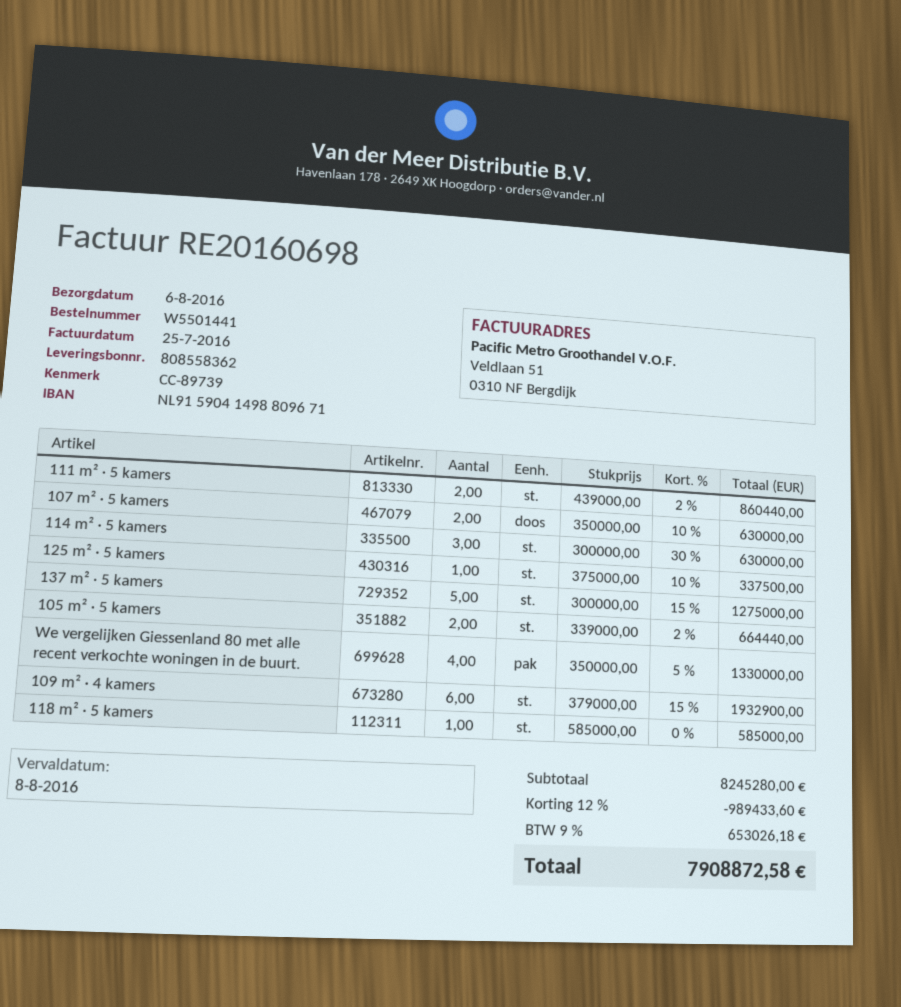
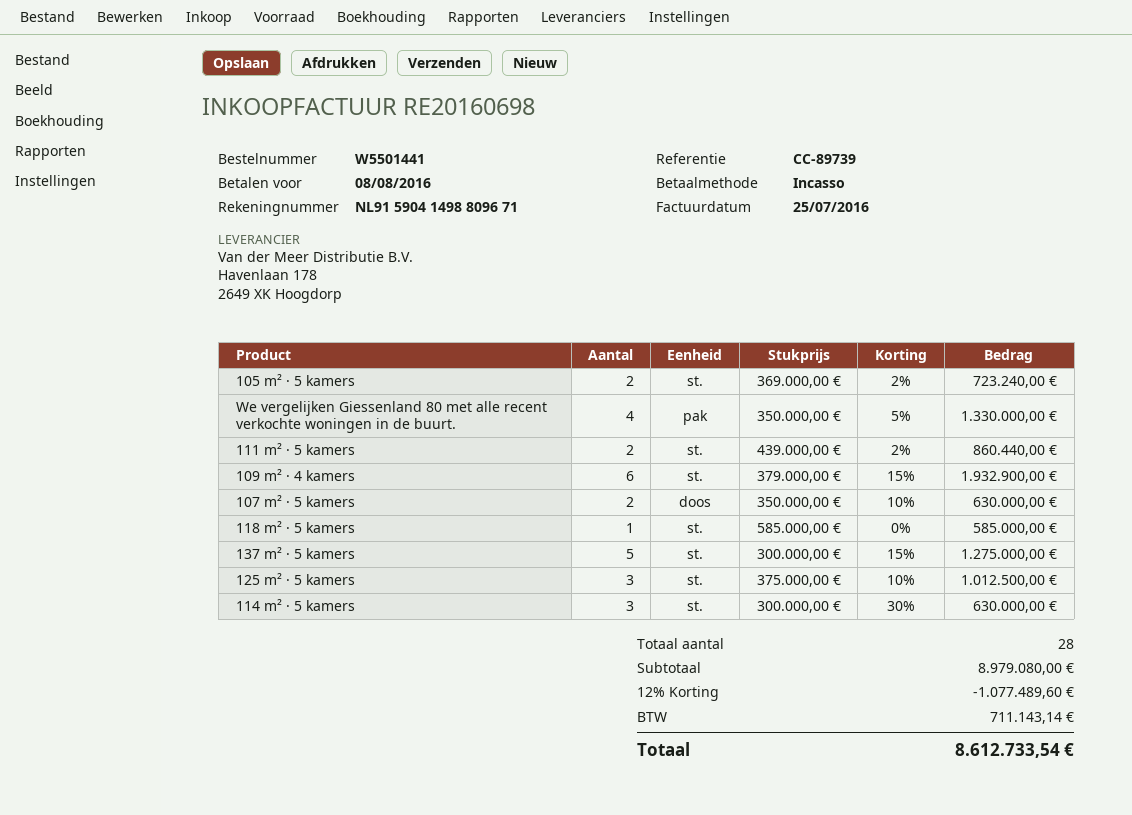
125 m² · 5 kamers: 1 x 375000.00 - 10% = 337500.00 -> 3 x 375000.00 - 10% = 1012500.00
105 m² · 5 kamers: 2 x 339000.00 - 2% = 664440.00 -> 2 x 369000.00 - 2% = 723240.00
subtotal: 8245280.00 -> 8979080.00
discount: 12% = 989433.60 -> 12% = 1077489.60
tax: 653026.18 -> 711143.14
total: 7908872.58 -> 8612733.54

